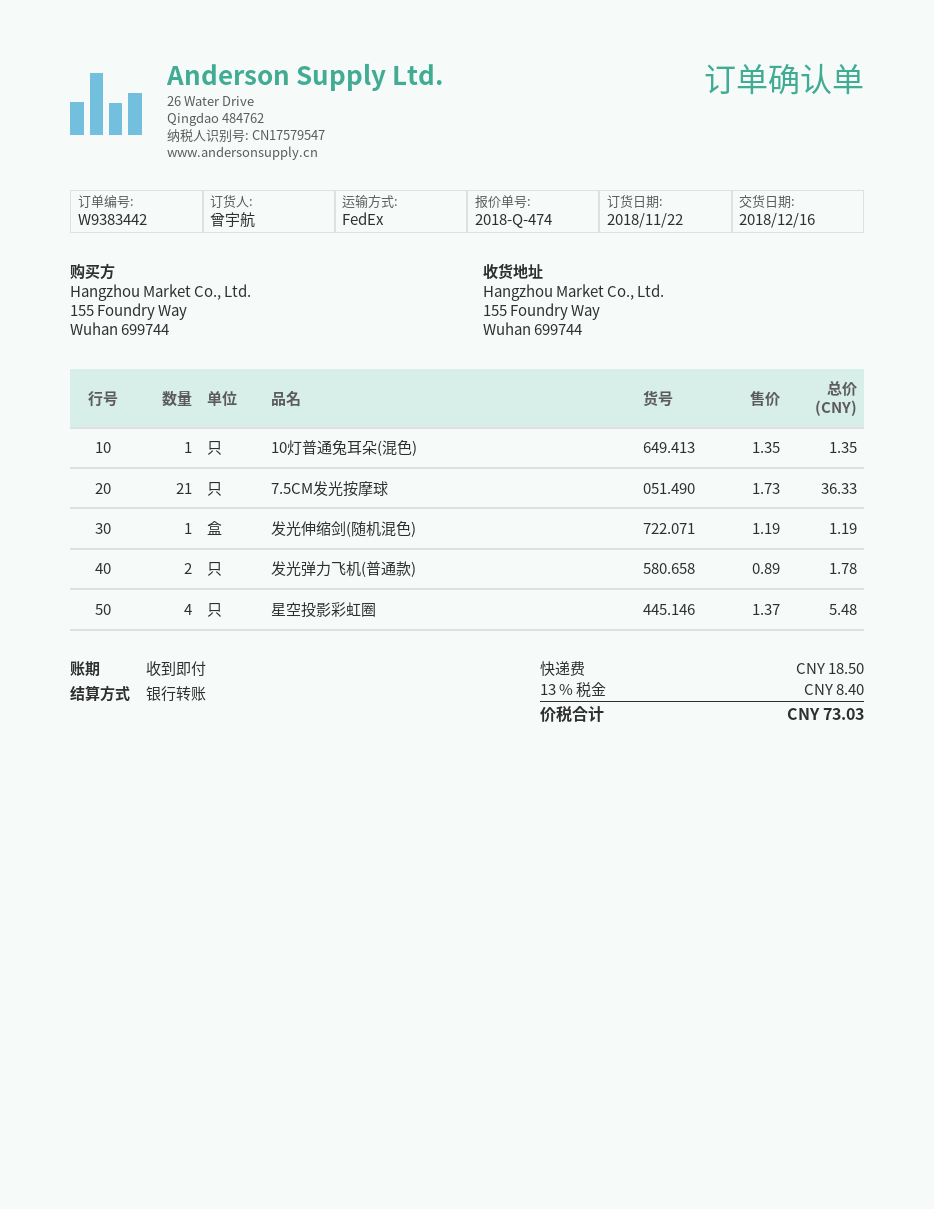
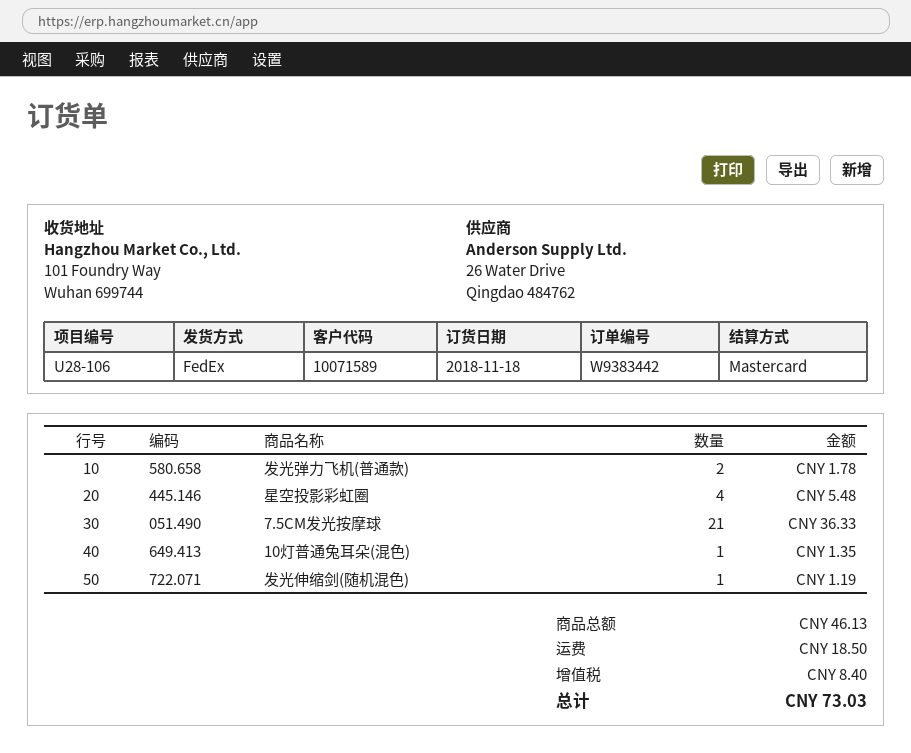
order date: 2018-11-22 -> 2018-11-18
payment method: bank transfer -> Mastercard
ship to: 155 Foundry Way, Wuhan 699744 -> 101 Foundry Way, Wuhan 699744

